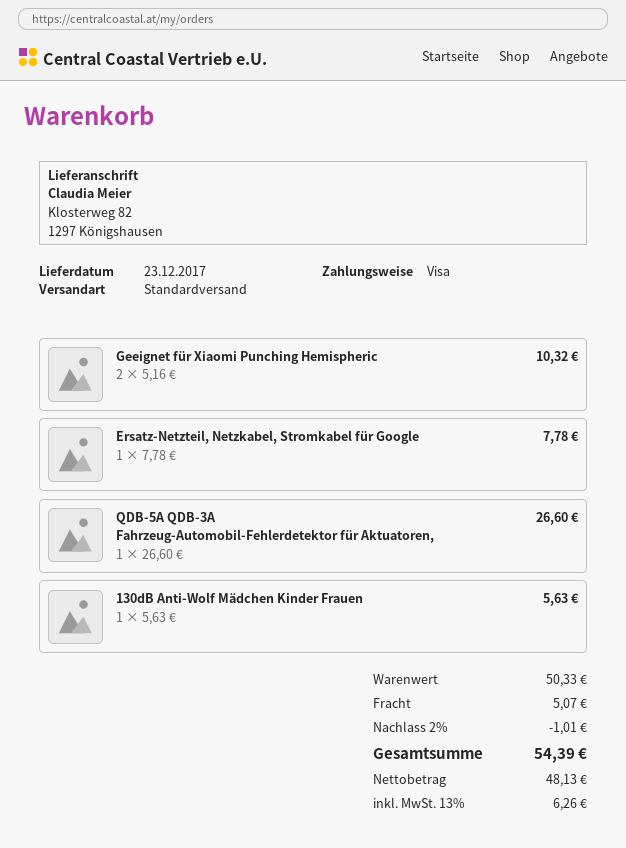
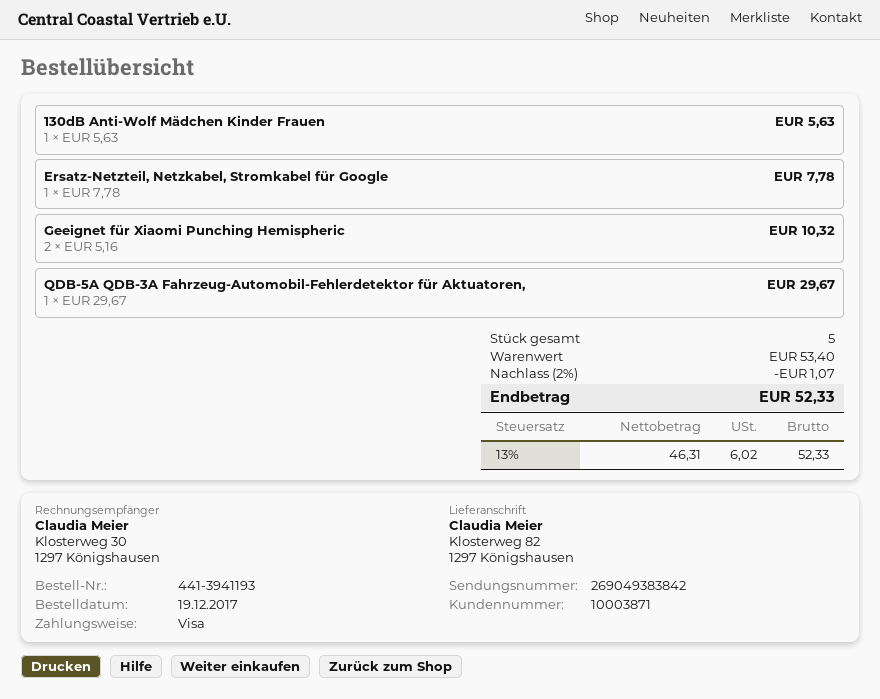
QDB-5A QDB-3A Fahrzeug-Automobil-Fehlerdetektor für Aktuatoren,: 1 x 26.60 = 26.60 -> 1 x 29.67 = 29.67
subtotal: 50.33 -> 53.40
discount: 2% = 1.01 -> 2% = 1.07
shipping: 5.07 -> none
net: 48.13 -> 46.31
tax: 13% = 6.26 -> 13% = 6.02
total: 54.39 -> 52.33

